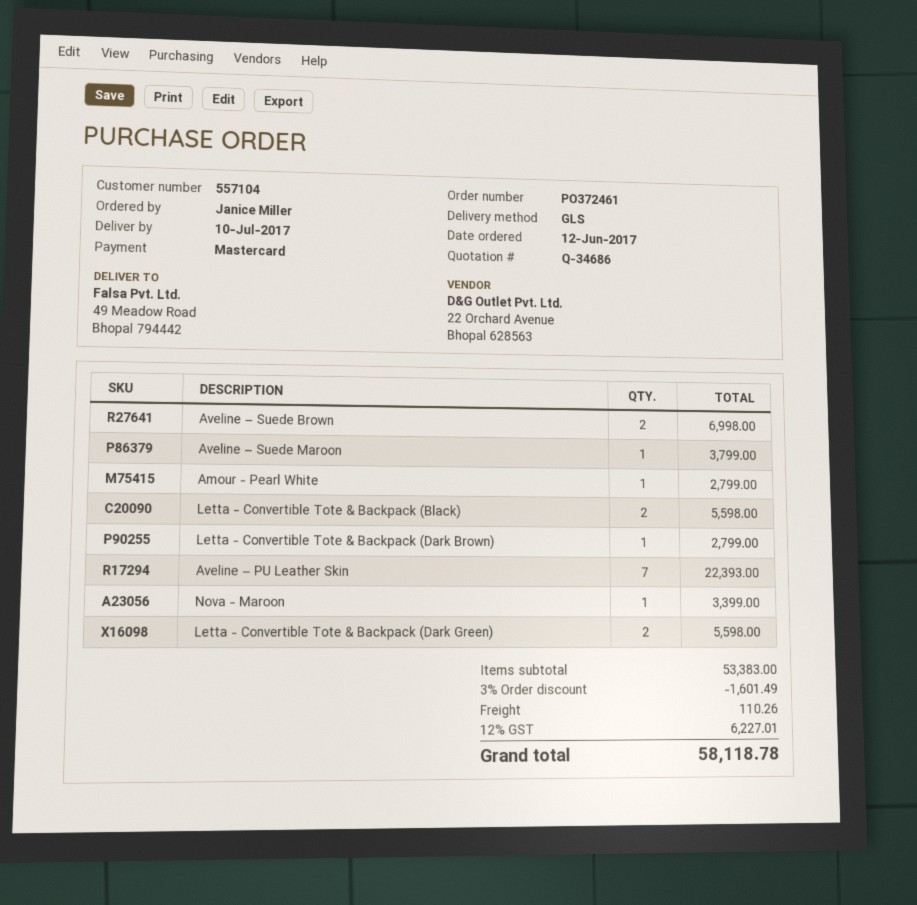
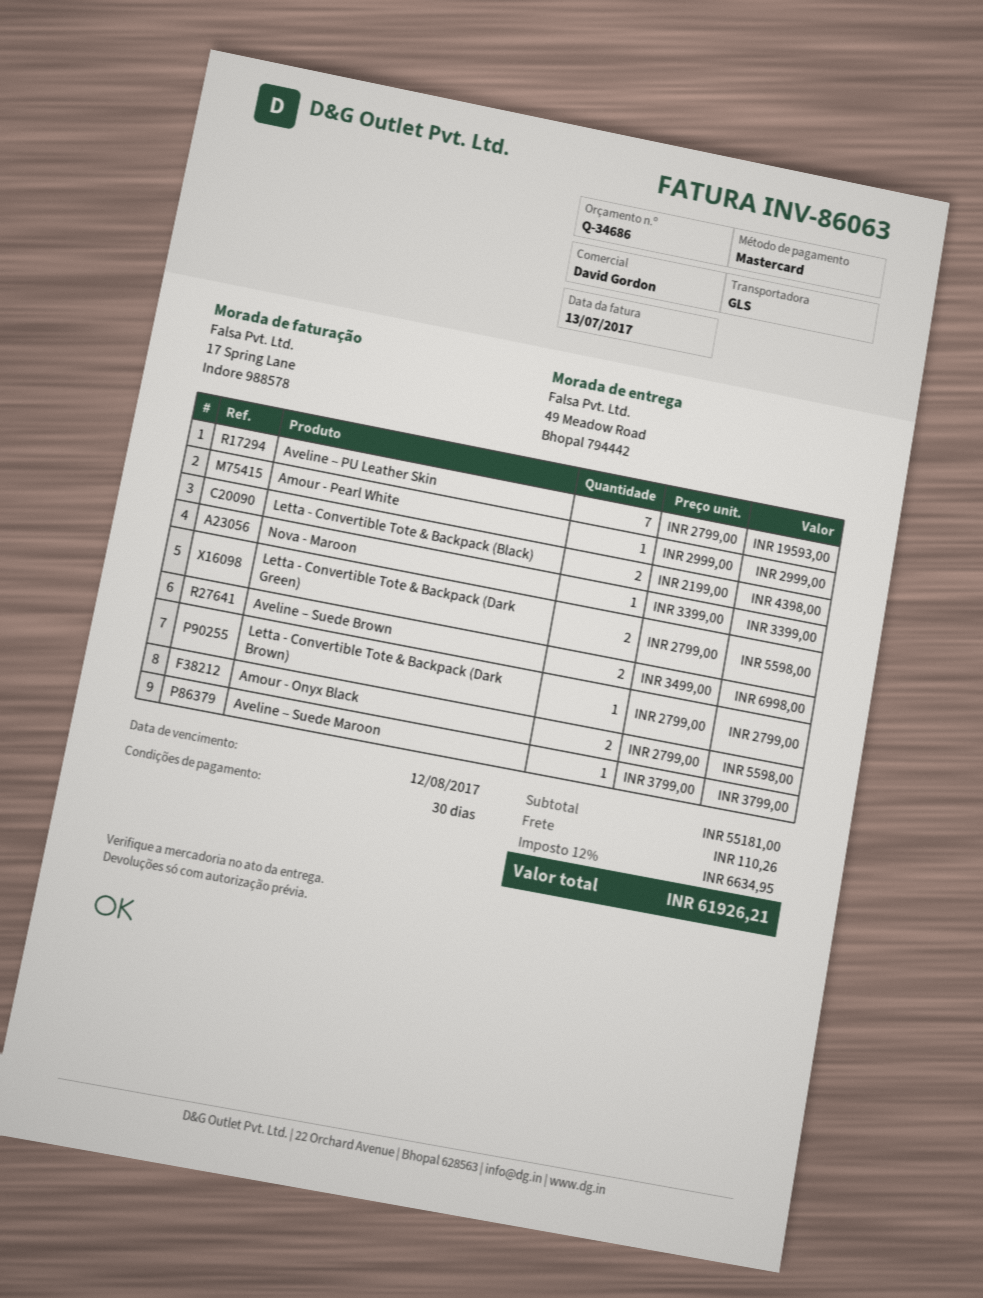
Amour - Pearl White: 1 for 2799.00 -> 1 for 2999.00
Letta - Convertible Tote & Backpack (Black): 2 for 5598.00 -> 2 for 4398.00
Aveline – PU Leather Skin: 7 for 22393.00 -> 7 for 19593.00
Amour - Onyx Black: none -> 2 for 5598.00
subtotal: 53383.00 -> 55181.00
discount: 3% = 1601.49 -> none
tax: 12% = 6227.01 -> 12% = 6634.95
total: 58118.78 -> 61926.21

